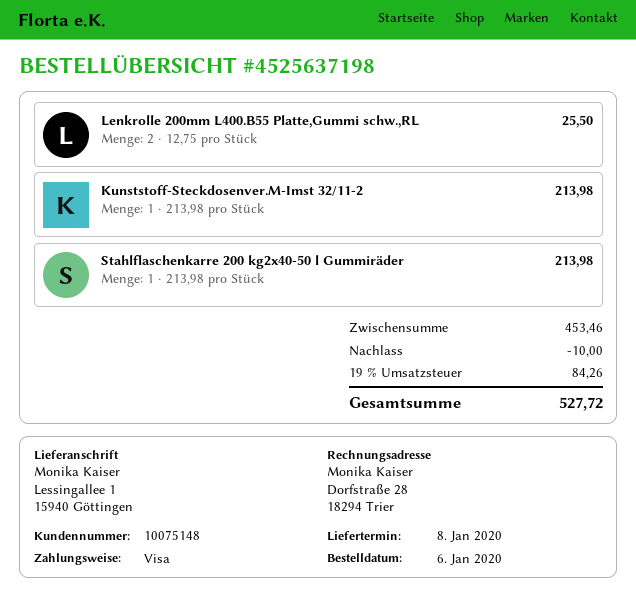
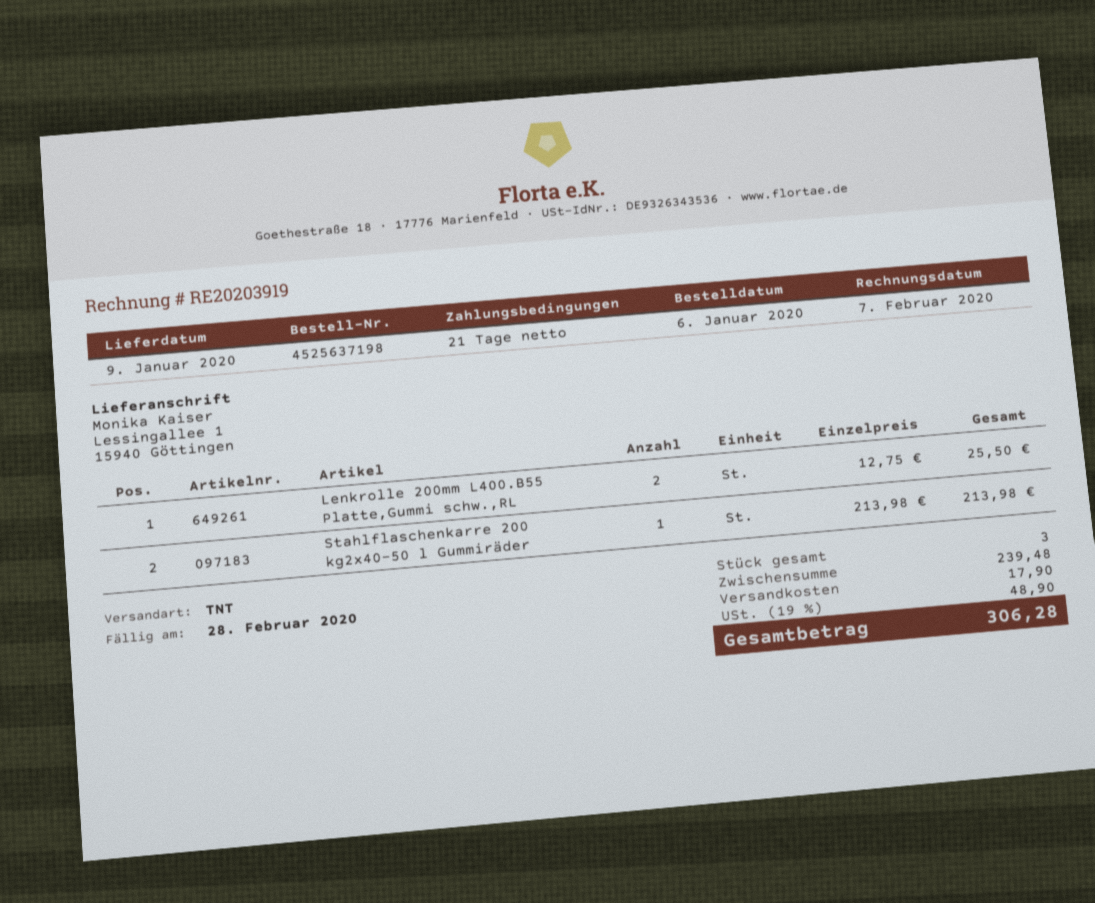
delivery date: 2020-01-08 -> 2020-01-09
Kunststoff-Steckdosenver.M-Imst 32/11-2: 1 x 213.98 = 213.98 -> none
subtotal: 453.46 -> 239.48
discount: 10.00 -> none
shipping: none -> 17.90
tax: 19% = 84.26 -> 19% = 48.90
total: 527.72 -> 306.28

